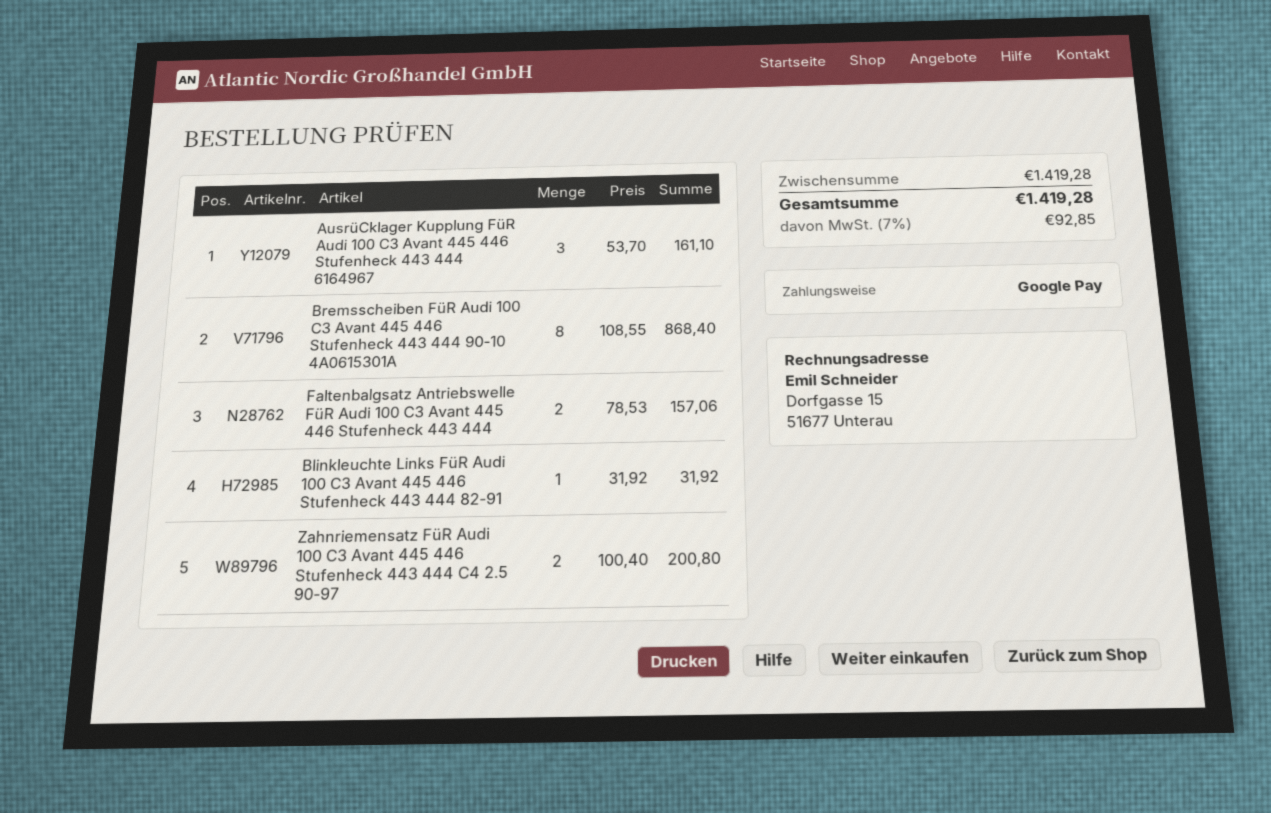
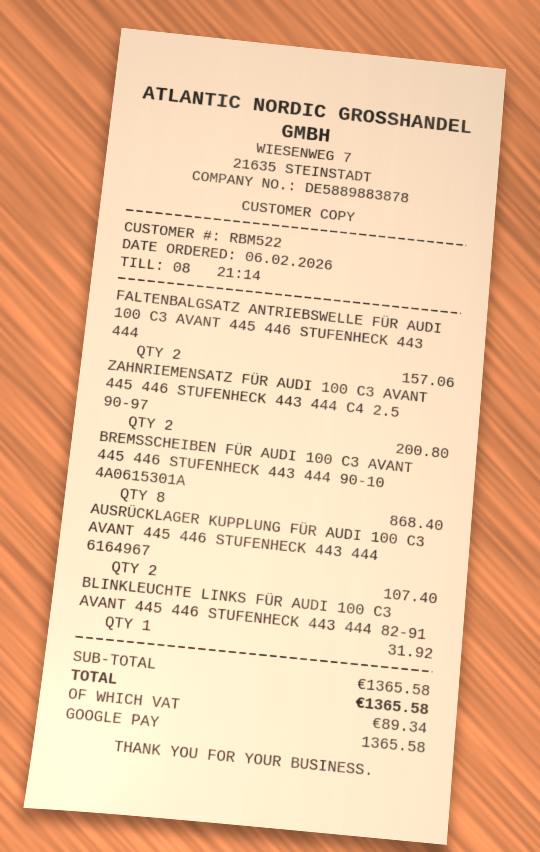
AusrüCklager Kupplung FüR Audi 100 C3 Avant 445 446 Stufenheck 443 444 6164967: 3 for 161.10 -> 2 for 107.40
subtotal: 1419.28 -> 1365.58
tax: 92.85 -> 89.34
total: 1419.28 -> 1365.58

